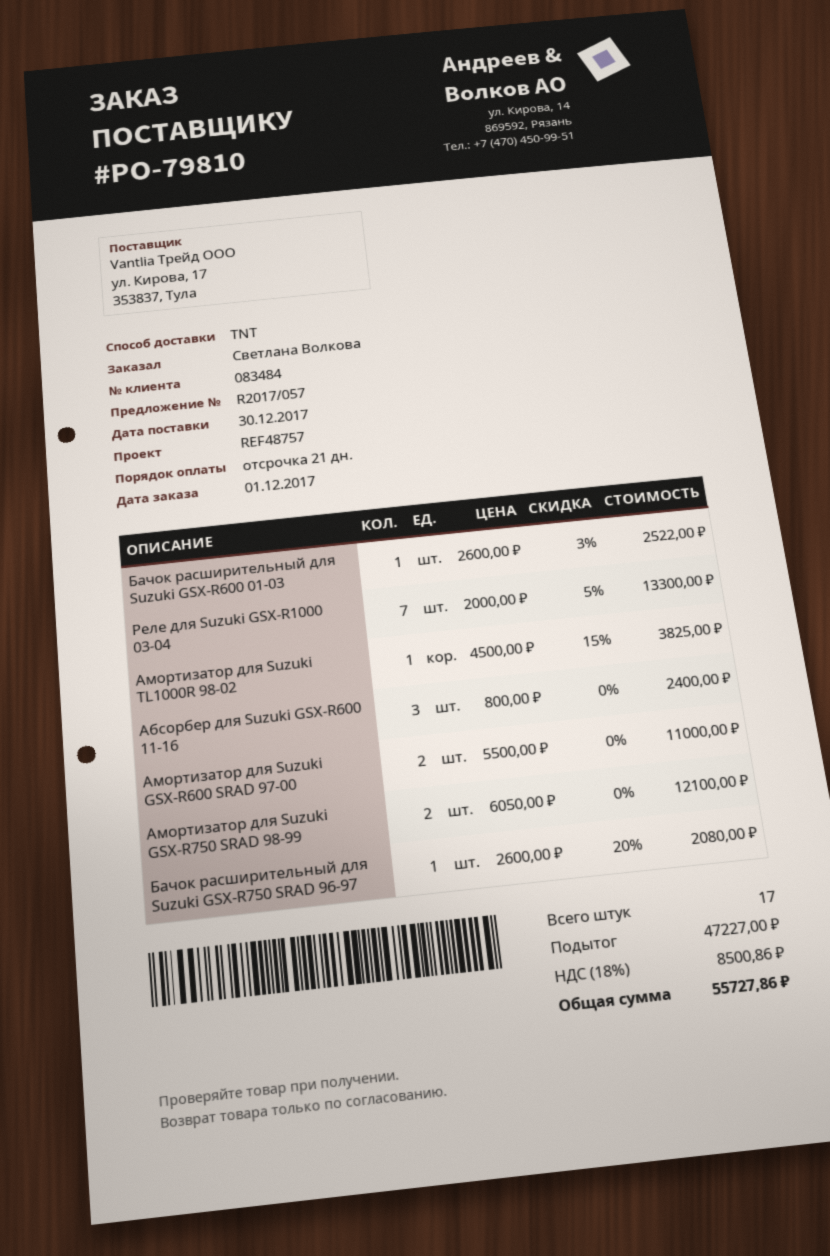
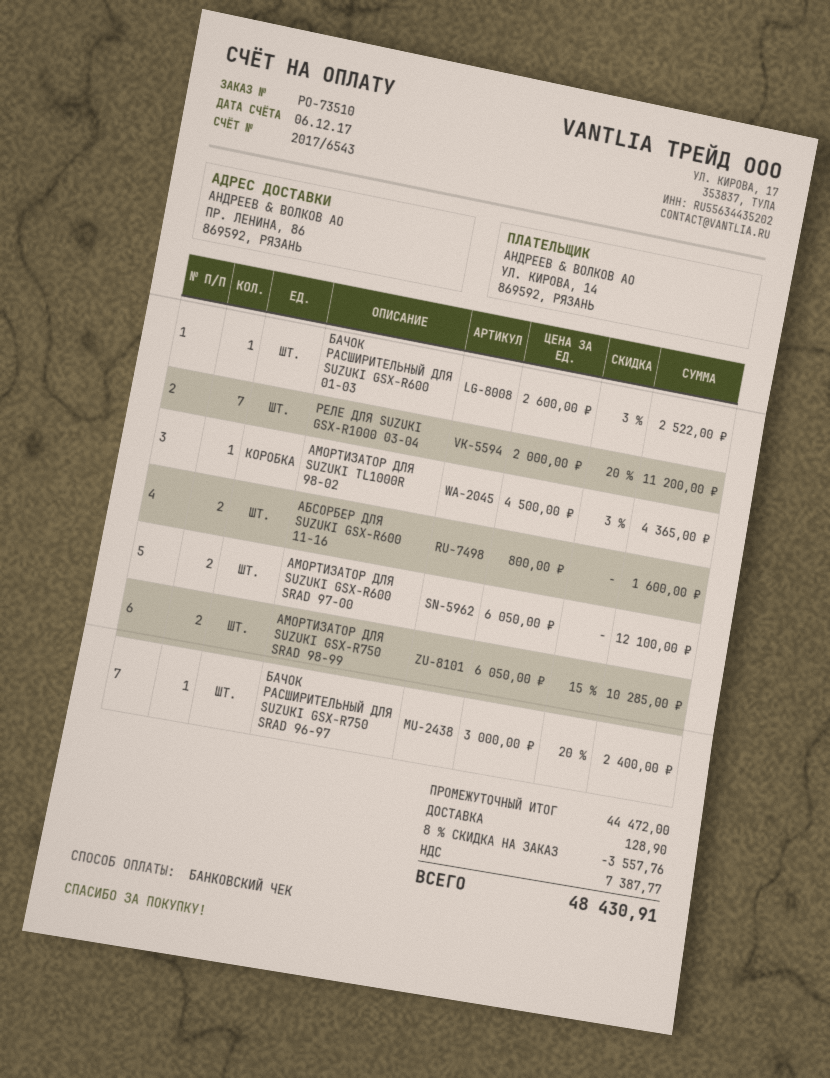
order number: PO-79810 -> PO-73510
Реле для Suzuki GSX-R1000 03-04: 7 x 2000.00 - 5% = 13300.00 -> 7 x 2000.00 - 20% = 11200.00
Амортизатор для Suzuki TL1000R 98-02: 1 x 4500.00 - 15% = 3825.00 -> 1 x 4500.00 - 3% = 4365.00
Абсорбер для Suzuki GSX-R600 11-16: 3 x 800.00 = 2400.00 -> 2 x 800.00 = 1600.00
Амортизатор для Suzuki GSX-R600 SRAD 97-00: 2 x 5500.00 = 11000.00 -> 2 x 6050.00 = 12100.00
Амортизатор для Suzuki GSX-R750 SRAD 98-99: 2 x 6050.00 = 12100.00 -> 2 x 6050.00 - 15% = 10285.00
Бачок расширительный для Suzuki GSX-R750 SRAD 96-97: 1 x 2600.00 - 20% = 2080.00 -> 1 x 3000.00 - 20% = 2400.00
subtotal: 47227.00 -> 44472.00
discount: none -> 8% = 3557.76
shipping: none -> 128.90
tax: 8500.86 -> 7387.77
total: 55727.86 -> 48430.91

